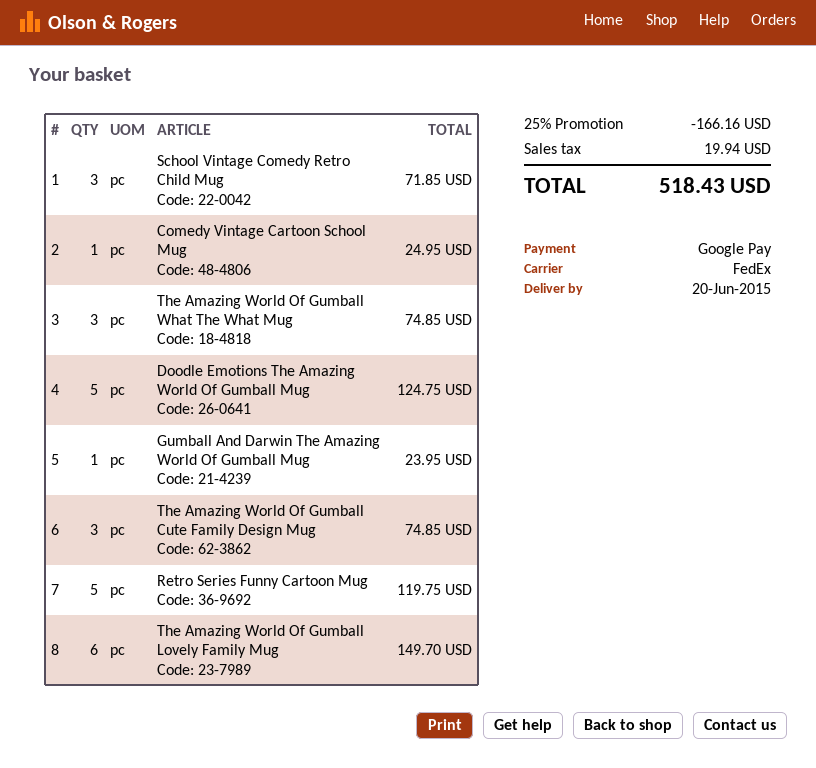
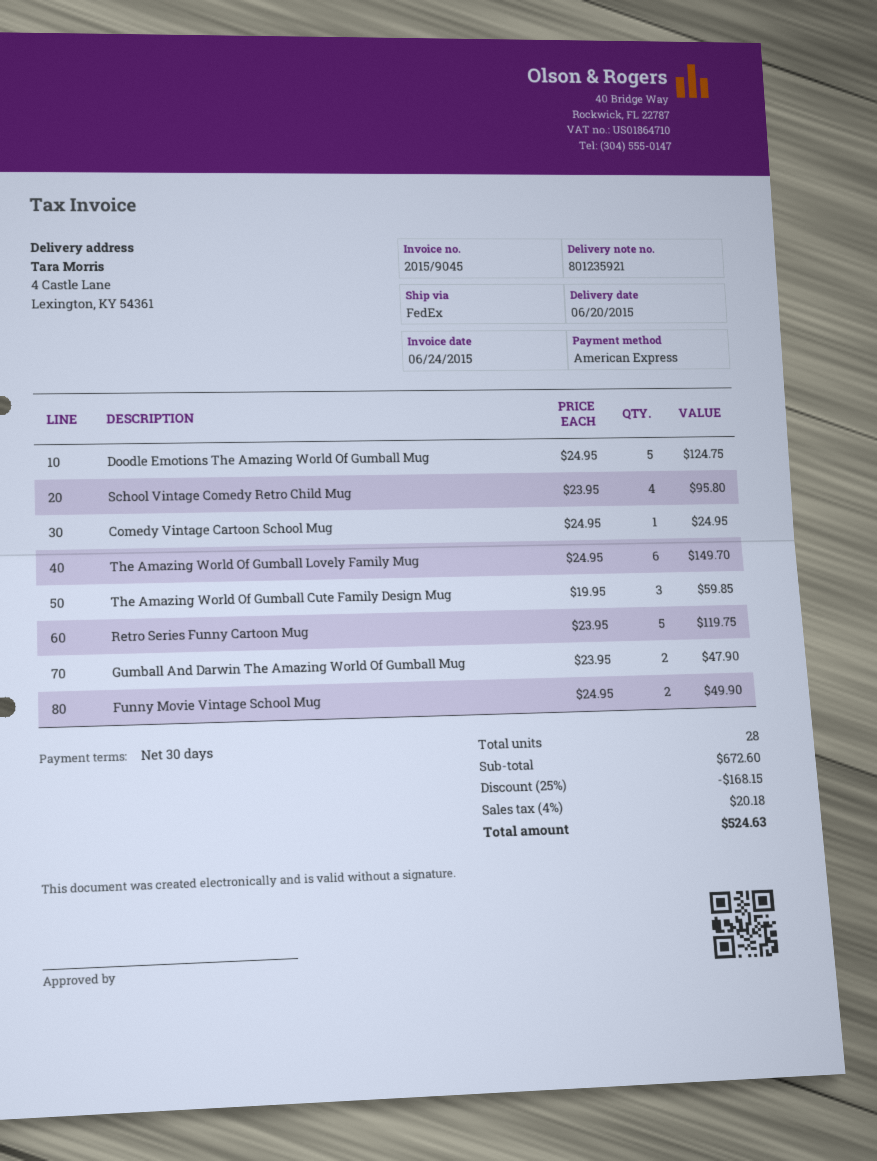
payment method: Google Pay -> American Express
School Vintage Comedy Retro Child Mug: 3 for 71.85 -> 4 for 95.80
The Amazing World Of Gumball What The What Mug: 3 for 74.85 -> none
Gumball And Darwin The Amazing World Of Gumball Mug: 1 for 23.95 -> 2 for 47.90
The Amazing World Of Gumball Cute Family Design Mug: 3 for 74.85 -> 3 for 59.85
Funny Movie Vintage School Mug: none -> 2 for 49.90
discount: 25% = 166.16 -> 25% = 168.15
tax: 19.94 -> 20.18
total: 518.43 -> 524.63

